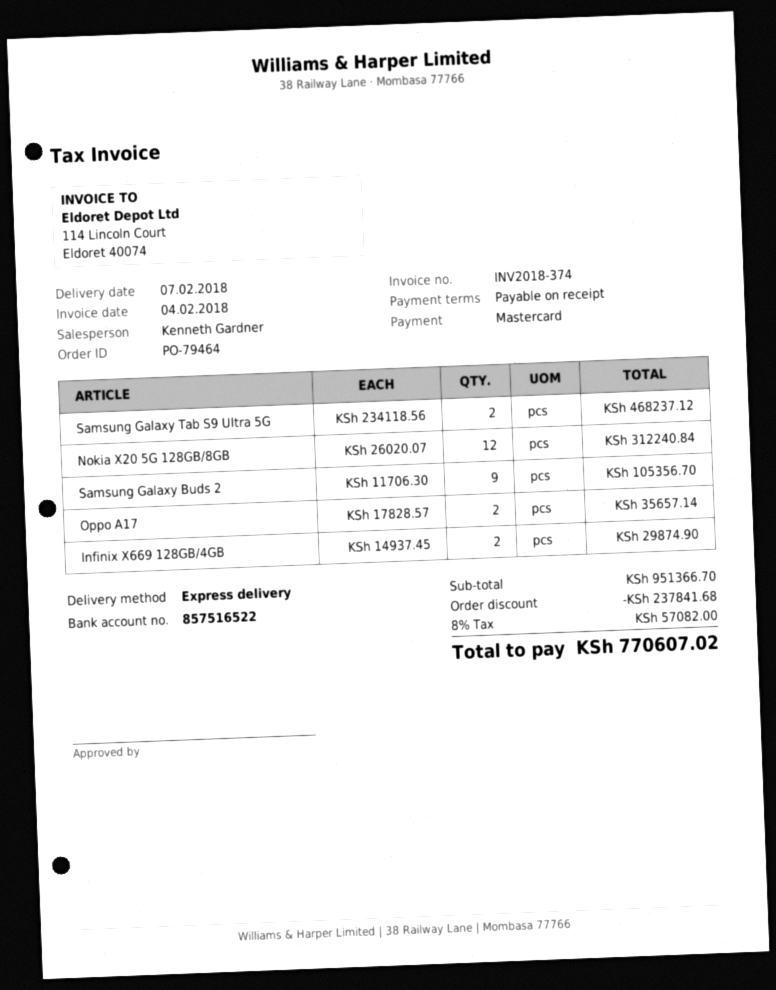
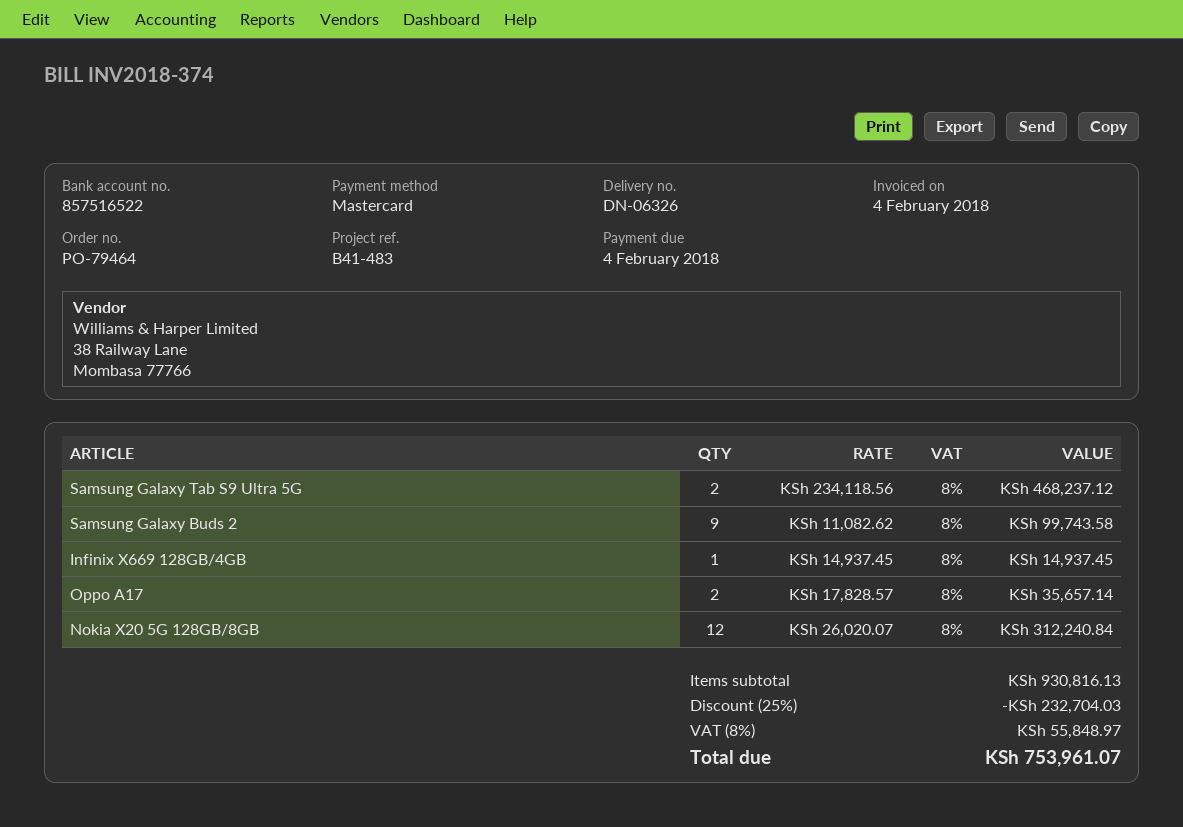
Samsung Galaxy Buds 2: 9 x 11706.30 = 105356.70 -> 9 x 11082.62 = 99743.58
Infinix X669 128GB/4GB: 2 x 14937.45 = 29874.90 -> 1 x 14937.45 = 14937.45
subtotal: 951366.70 -> 930816.13
discount: 237841.68 -> 232704.03
tax: 8% = 57082.00 -> 8% = 55848.97
total: 770607.02 -> 753961.07

